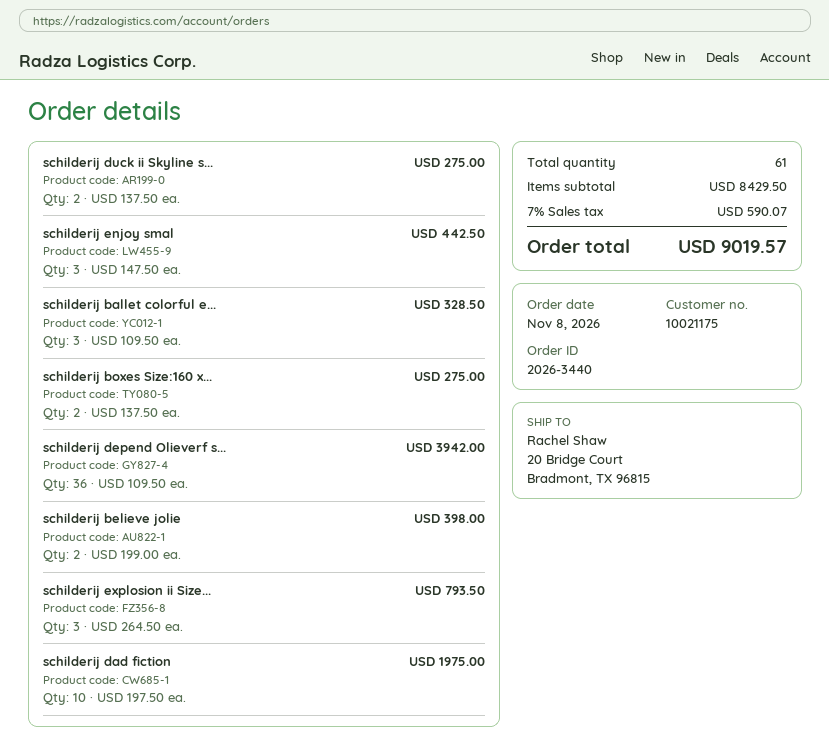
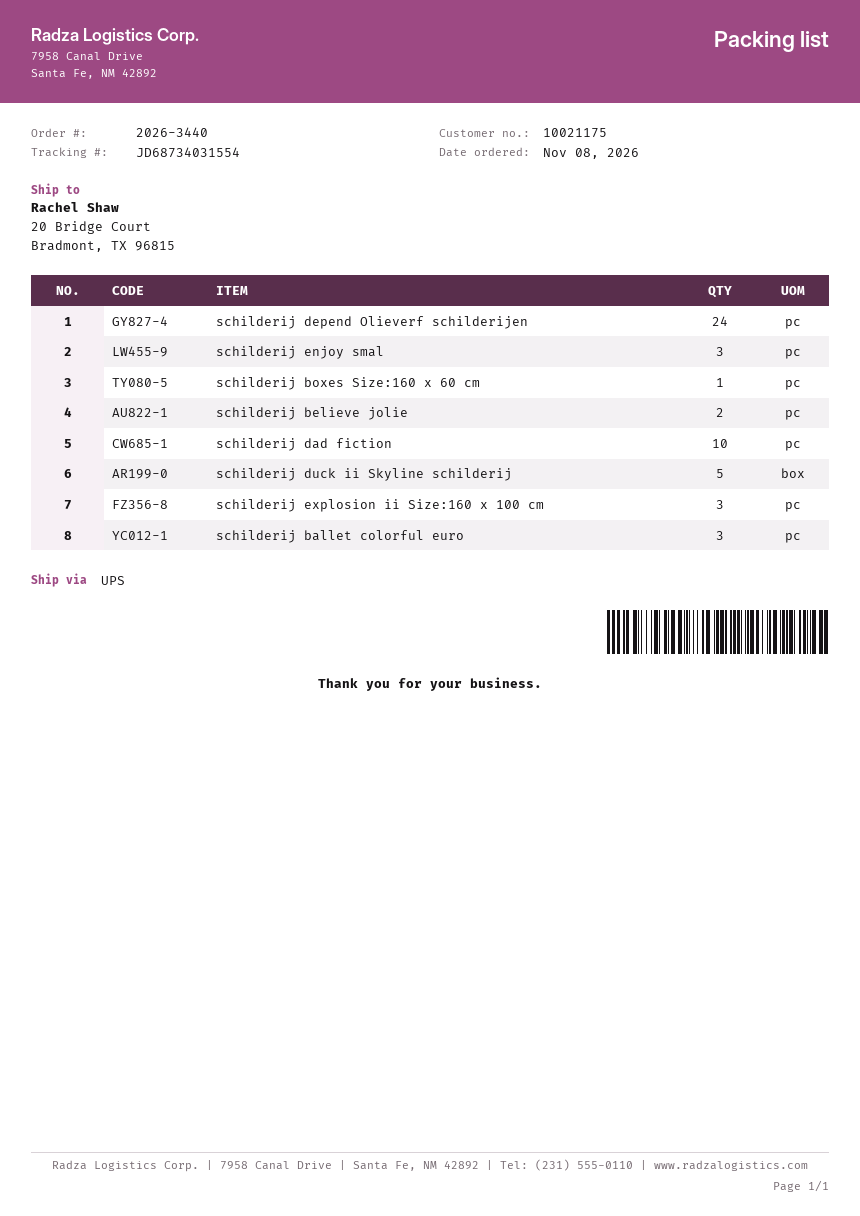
schilderij duck ii Skyline s...: 2 -> 5
schilderij boxes Size:160 x...: 2 -> 1
schilderij depend Olieverf s...: 36 -> 24

